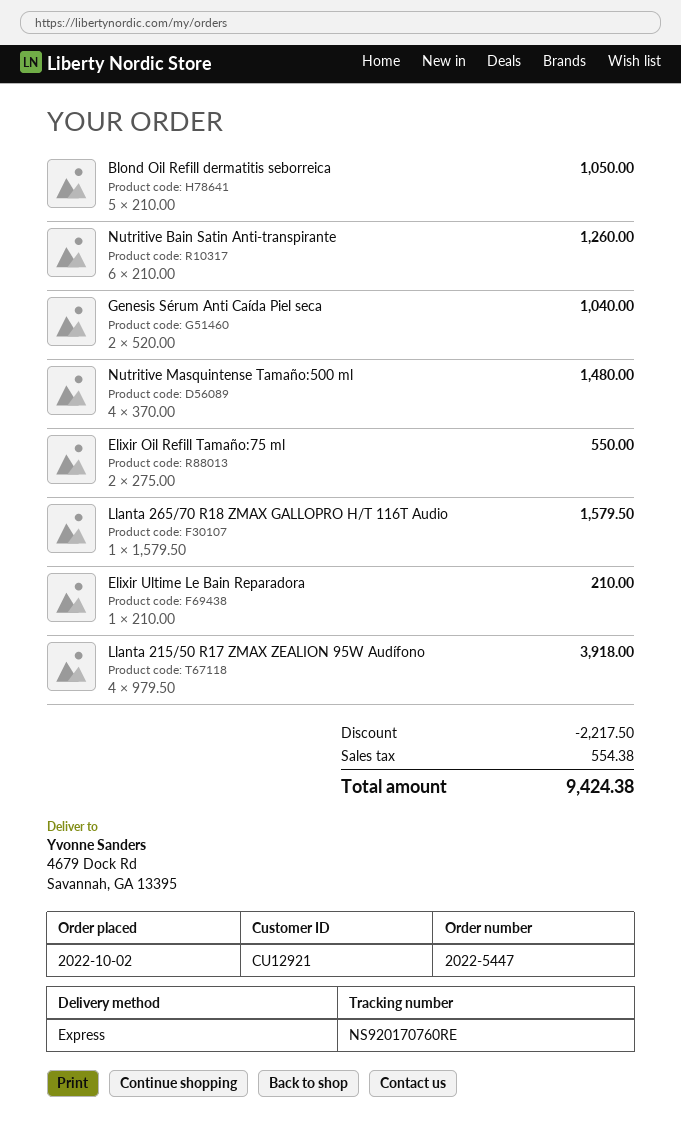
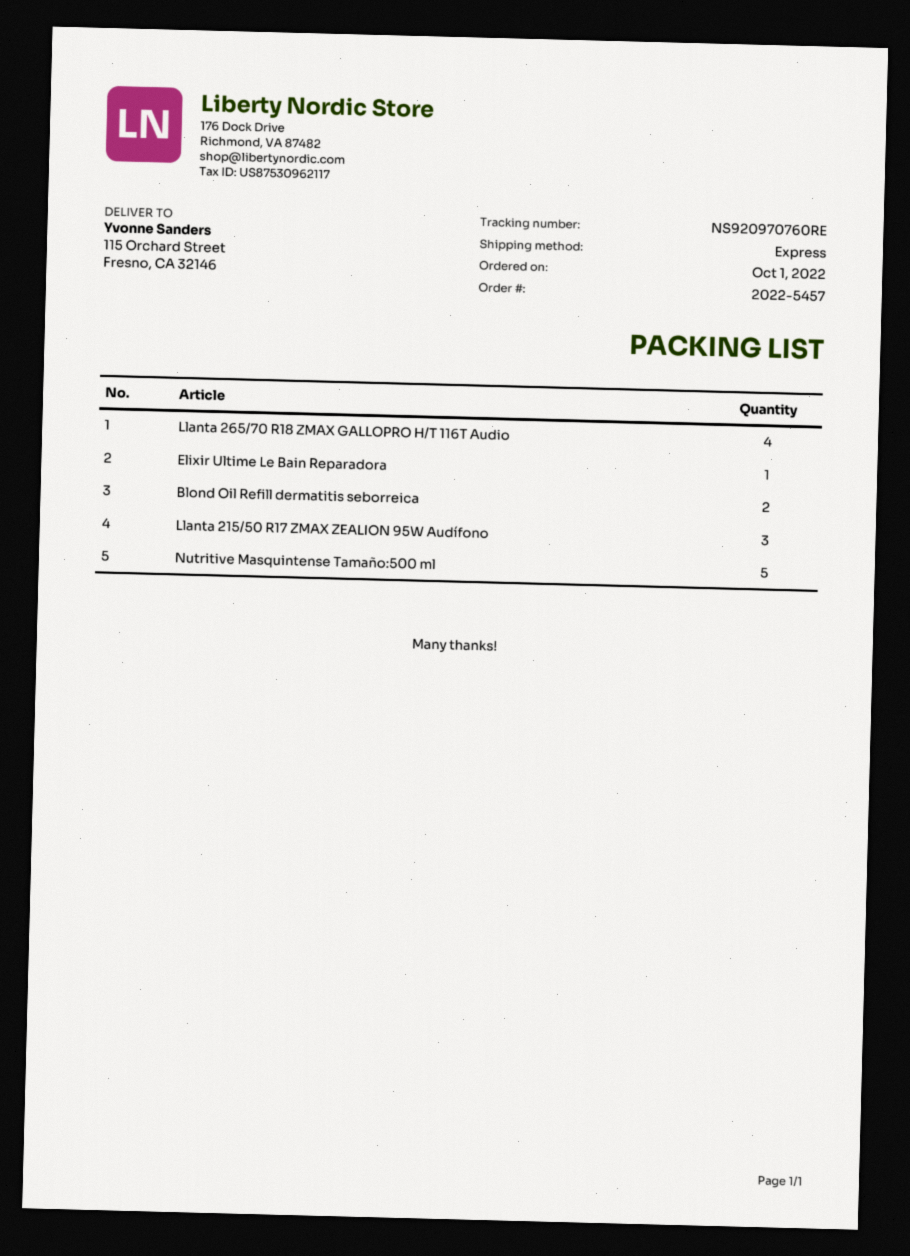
order number: 2022-5447 -> 2022-5457
order date: 2022-10-02 -> 2022-10-01
tracking number: NS920170760RE -> NS920970760RE
ship to: 4679 Dock Rd, Savannah, GA 13395 -> 115 Orchard Street, Fresno, CA 32146
Blond Oil Refill dermatitis seborreica: 5 -> 2
Nutritive Bain Satin Anti-transpirante: 6 -> none
Genesis Sérum Anti Caída Piel seca: 2 -> none
Nutritive Masquintense Tamaño:500 ml: 4 -> 5
Elixir Oil Refill Tamaño:75 ml: 2 -> none
Llanta 265/70 R18 ZMAX GALLOPRO H/T 116T Audio: 1 -> 4
Llanta 215/50 R17 ZMAX ZEALION 95W Audífono: 4 -> 3

